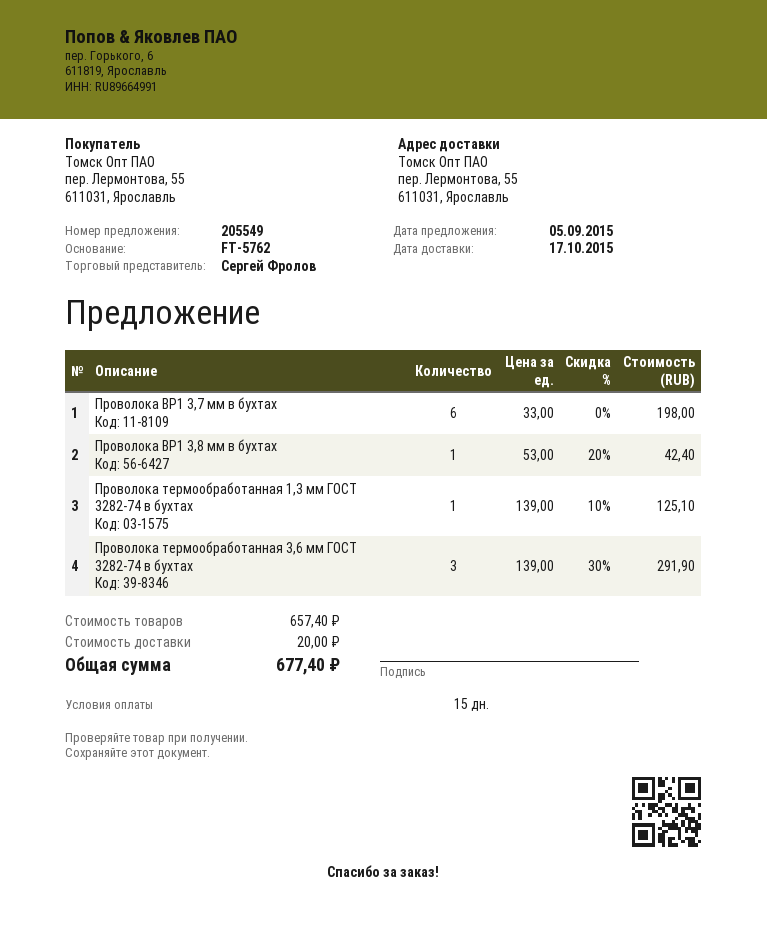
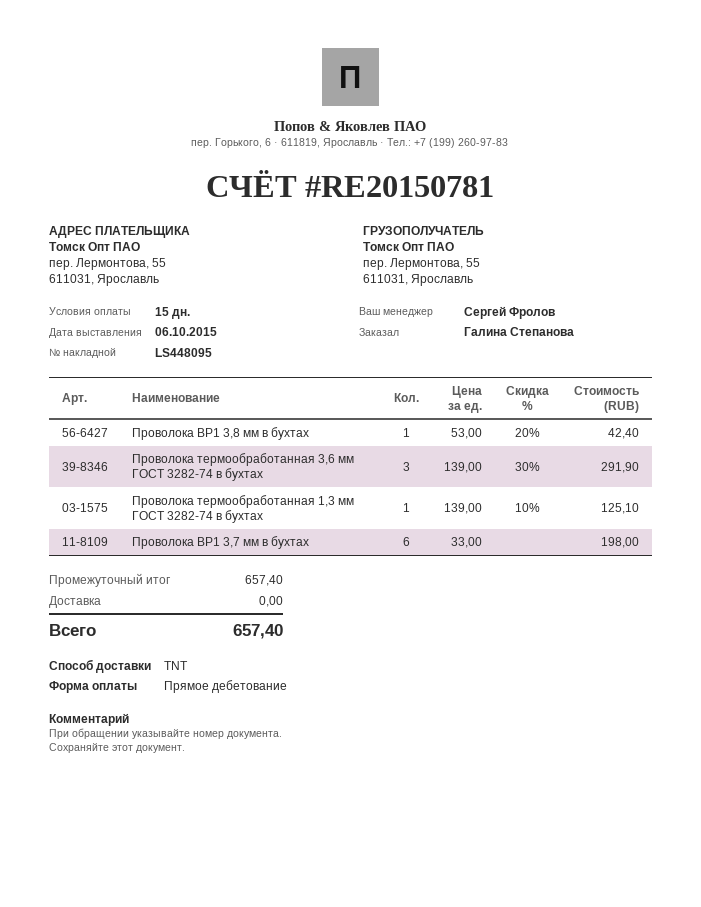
shipping: 20.00 -> 0.00
total: 677.40 -> 657.40

